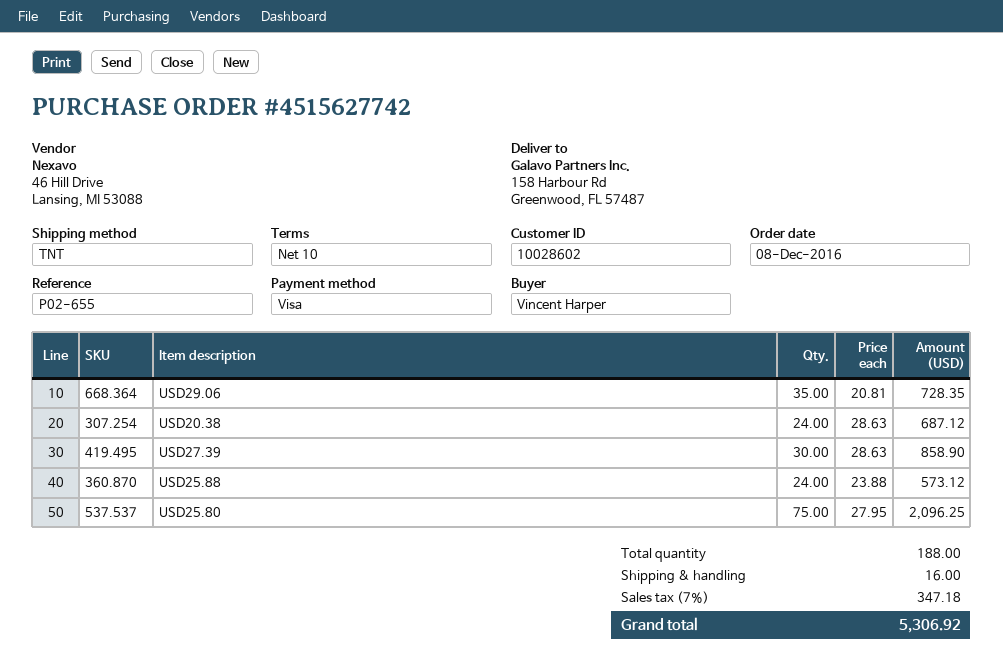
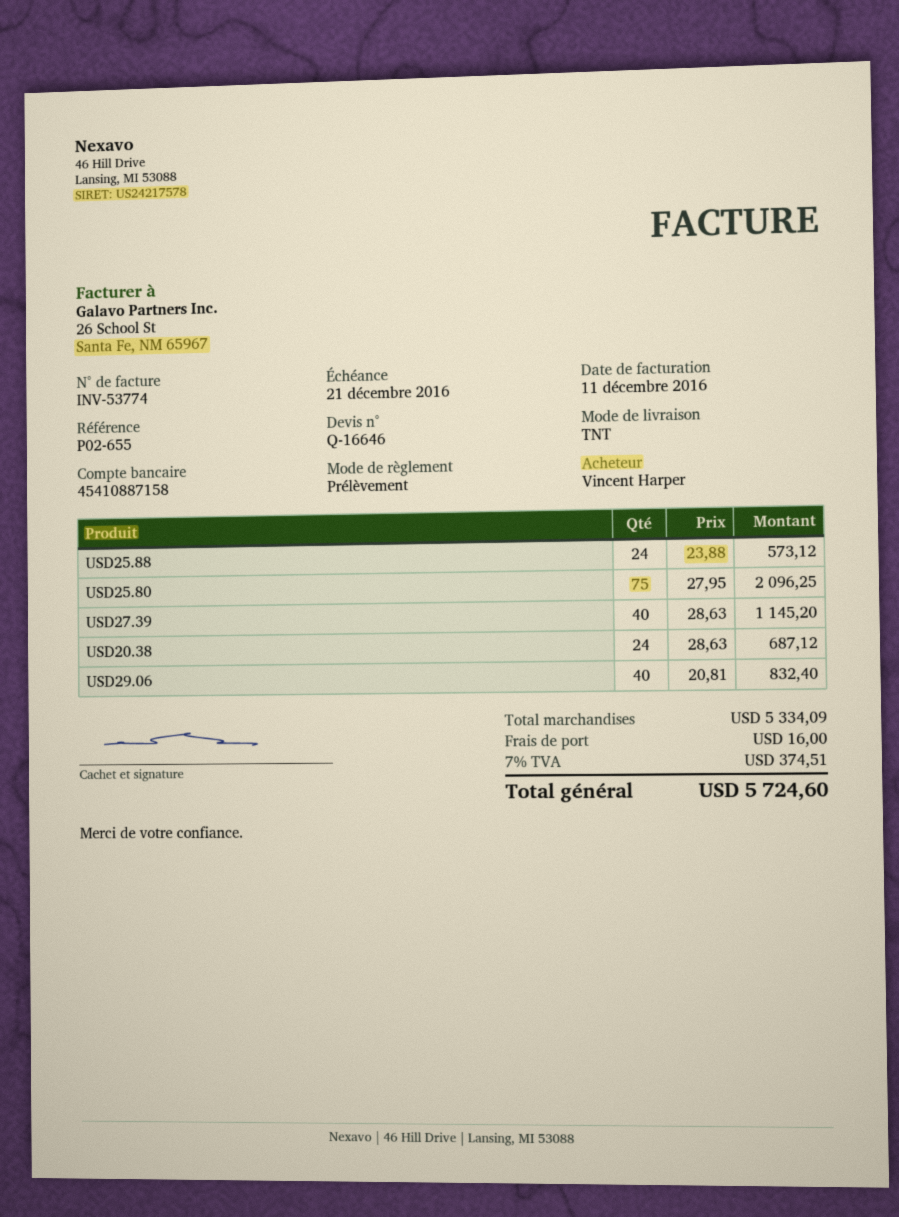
payment method: Visa -> direct debit
USD29.06: 35 x 20.81 = 728.35 -> 40 x 20.81 = 832.40
USD27.39: 30 x 28.63 = 858.90 -> 40 x 28.63 = 1145.20
tax: 7% = 347.18 -> 7% = 374.51
total: 5306.92 -> 5724.60

